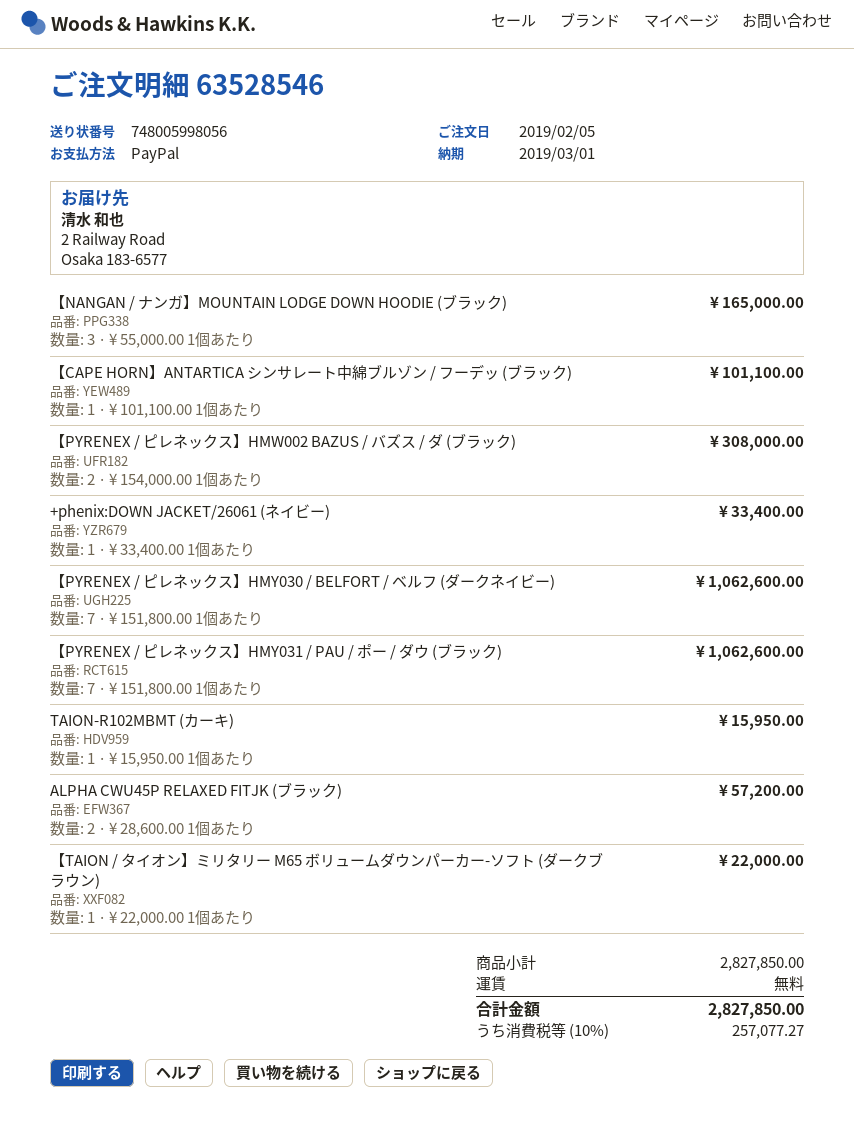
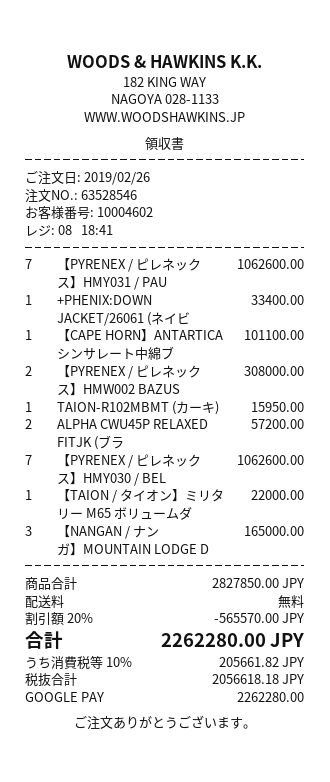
order date: 2019-02-05 -> 2019-02-26
payment method: PayPal -> Google Pay
discount: none -> 20% = 565570.00
tax: 10% = 257077.27 -> 10% = 205661.82
total: 2827850.00 -> 2262280.00

